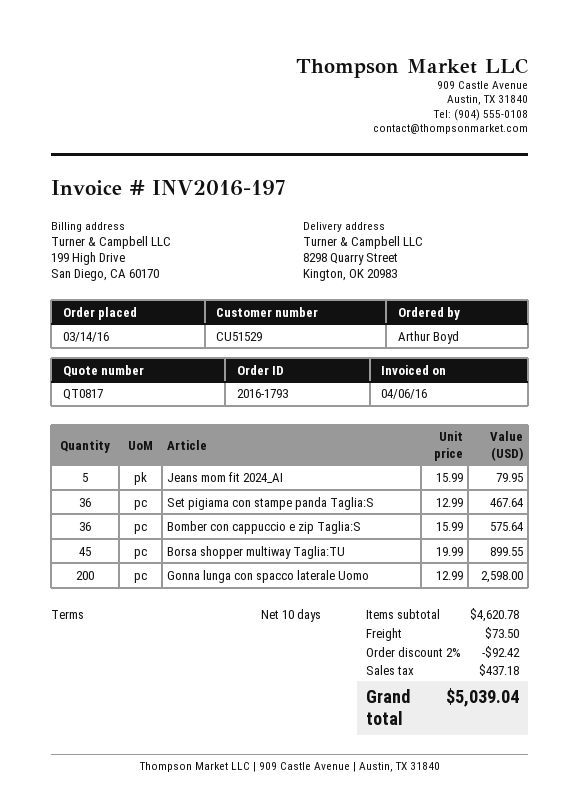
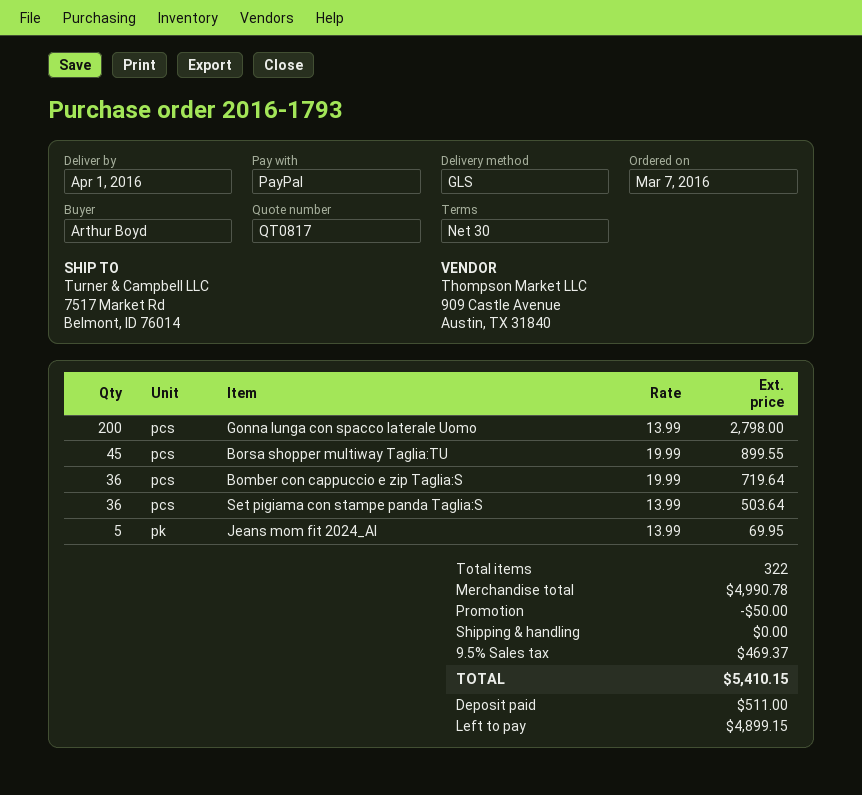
order date: 2016-03-14 -> 2016-03-07
payment terms: 10 days -> 30 days
ship to: 8298 Quarry Street, Kington, OK 20983 -> 7517 Market Rd, Belmont, ID 76014
Jeans mom fit 2024_AI: 5 x 15.99 = 79.95 -> 5 x 13.99 = 69.95
Set pigiama con stampe panda Taglia:S: 36 x 12.99 = 467.64 -> 36 x 13.99 = 503.64
Bomber con cappuccio e zip Taglia:S: 36 x 15.99 = 575.64 -> 36 x 19.99 = 719.64
Gonna lunga con spacco laterale Uomo: 200 x 12.99 = 2598.00 -> 200 x 13.99 = 2798.00
subtotal: 4620.78 -> 4990.78
discount: 92.42 -> 50.00
shipping: 73.50 -> 0.00
tax: 437.18 -> 469.37
total: 5039.04 -> 5410.15

